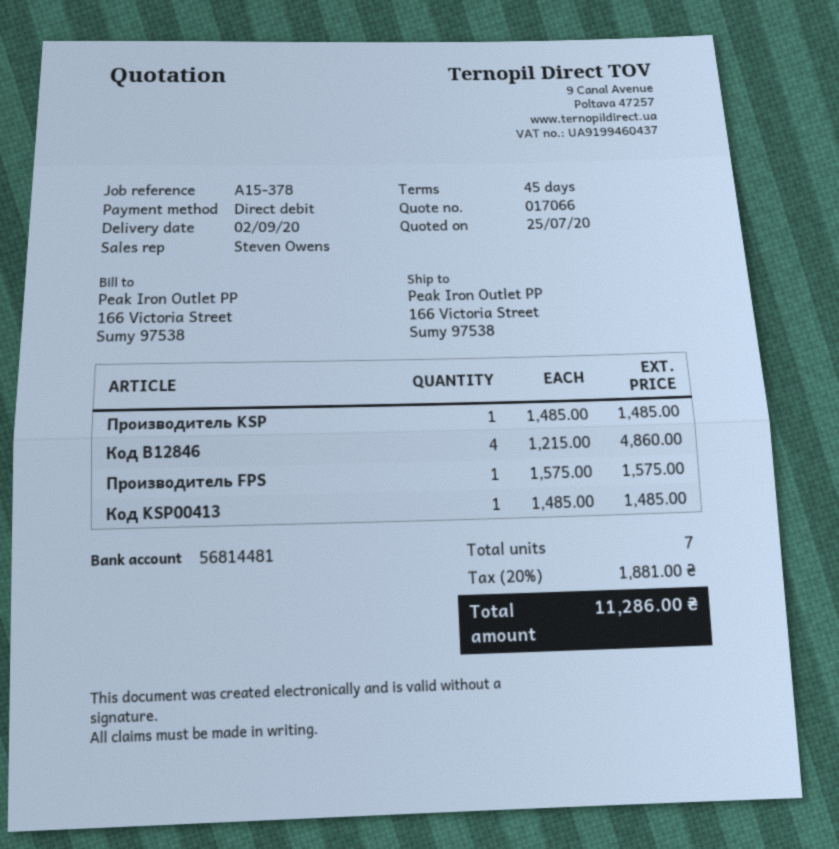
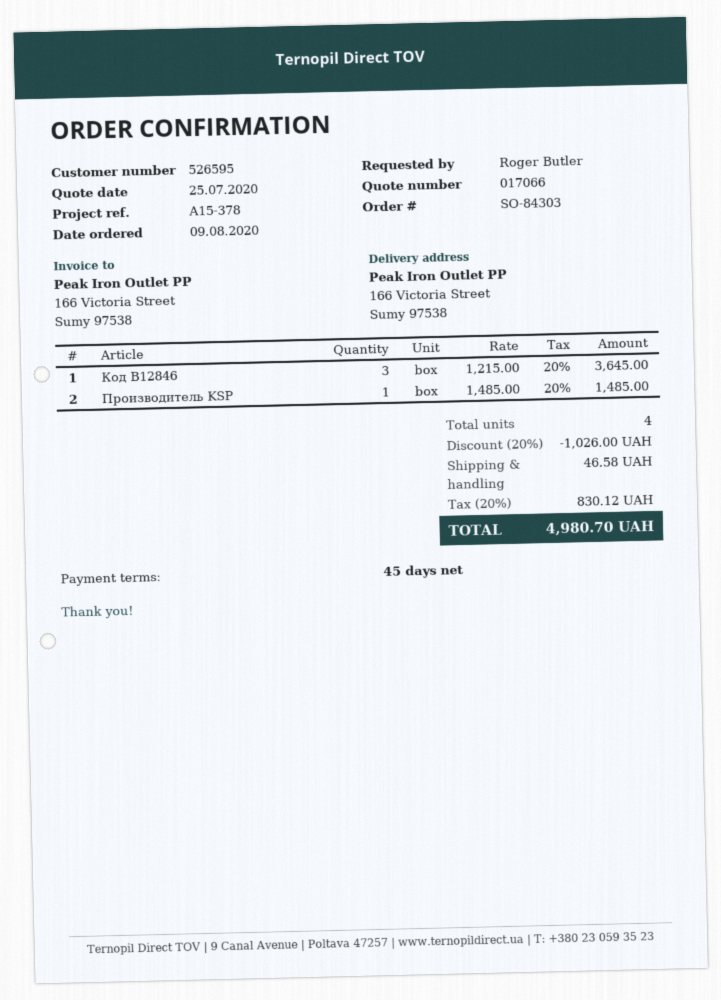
Код B12846: 4 x 1215.00 = 4860.00 -> 3 x 1215.00 = 3645.00
Производитель FPS: 1 x 1575.00 = 1575.00 -> none
Код KSP00413: 1 x 1485.00 = 1485.00 -> none
total quantity: 7 -> 4
discount: none -> 20% = 1026.00
shipping: none -> 46.58
tax: 20% = 1881.00 -> 20% = 830.12
total: 11286.00 -> 4980.70

